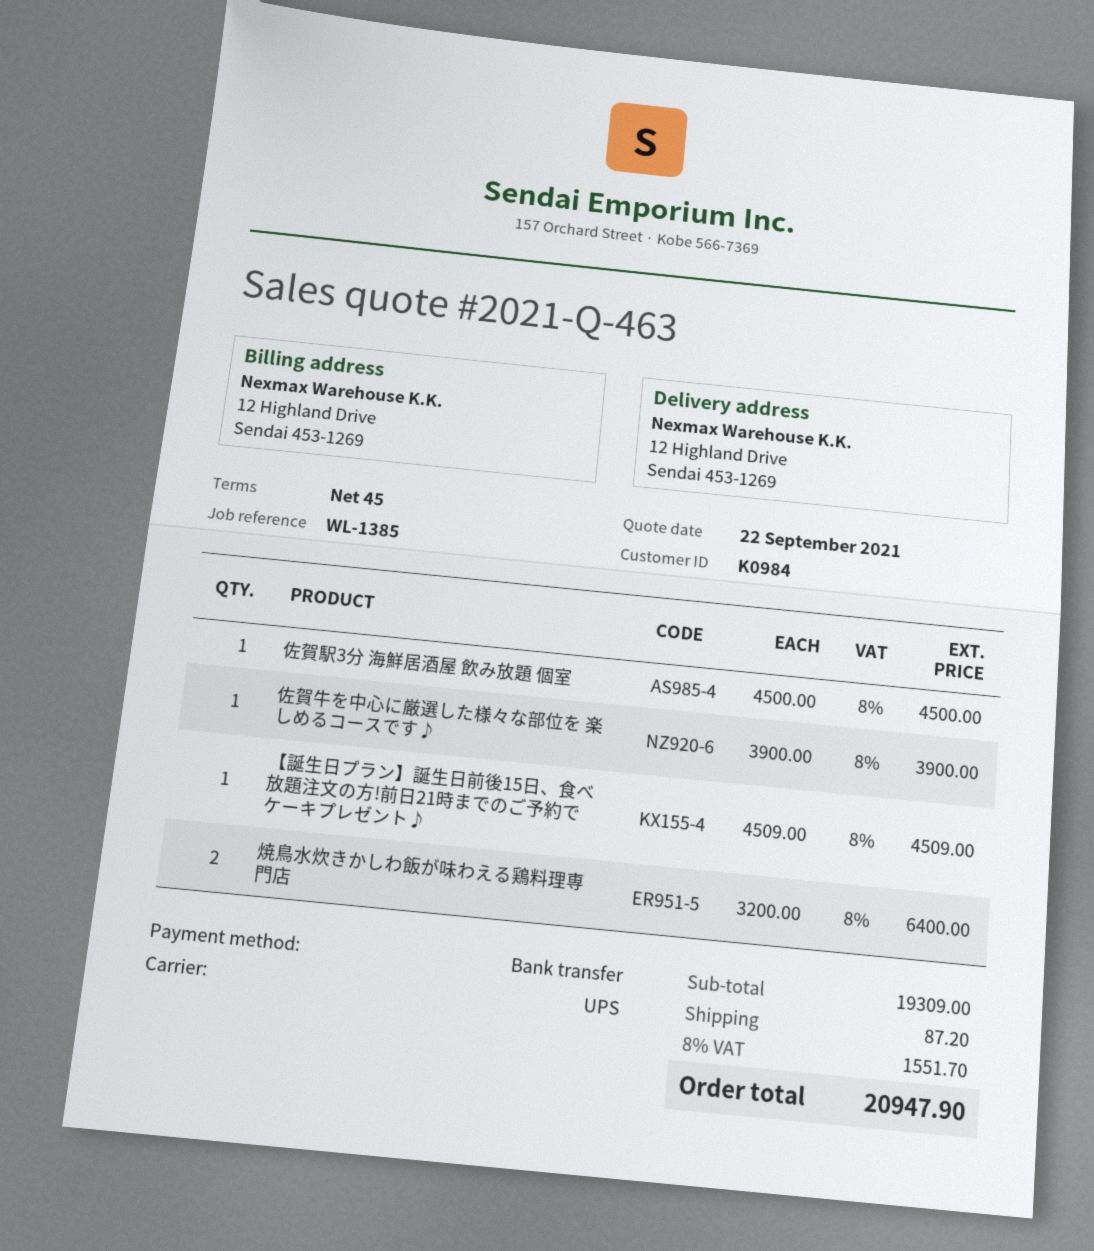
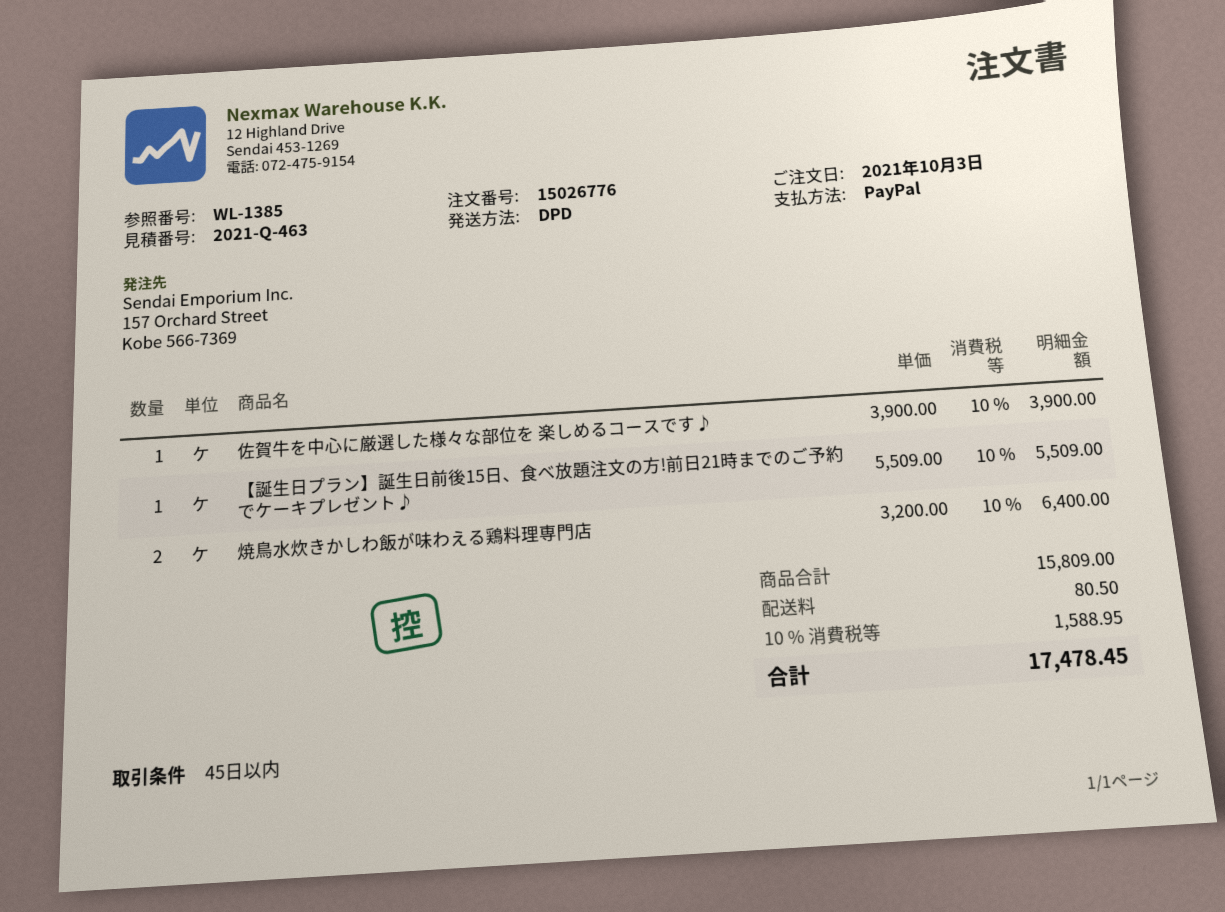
payment method: bank transfer -> PayPal
shipping method: UPS -> DPD
佐賀駅3分 海鮮居酒屋 飲み放題 個室: 1 x 4500.00 = 4500.00 -> none
【誕生日プラン】誕生日前後15日、食べ放題注文の方!前日21時までのご予約でケーキプレゼント♪: 1 x 4509.00 = 4509.00 -> 1 x 5509.00 = 5509.00
subtotal: 19309.00 -> 15809.00
shipping: 87.20 -> 80.50
tax: 8% = 1551.70 -> 10% = 1588.95
total: 20947.90 -> 17478.45

